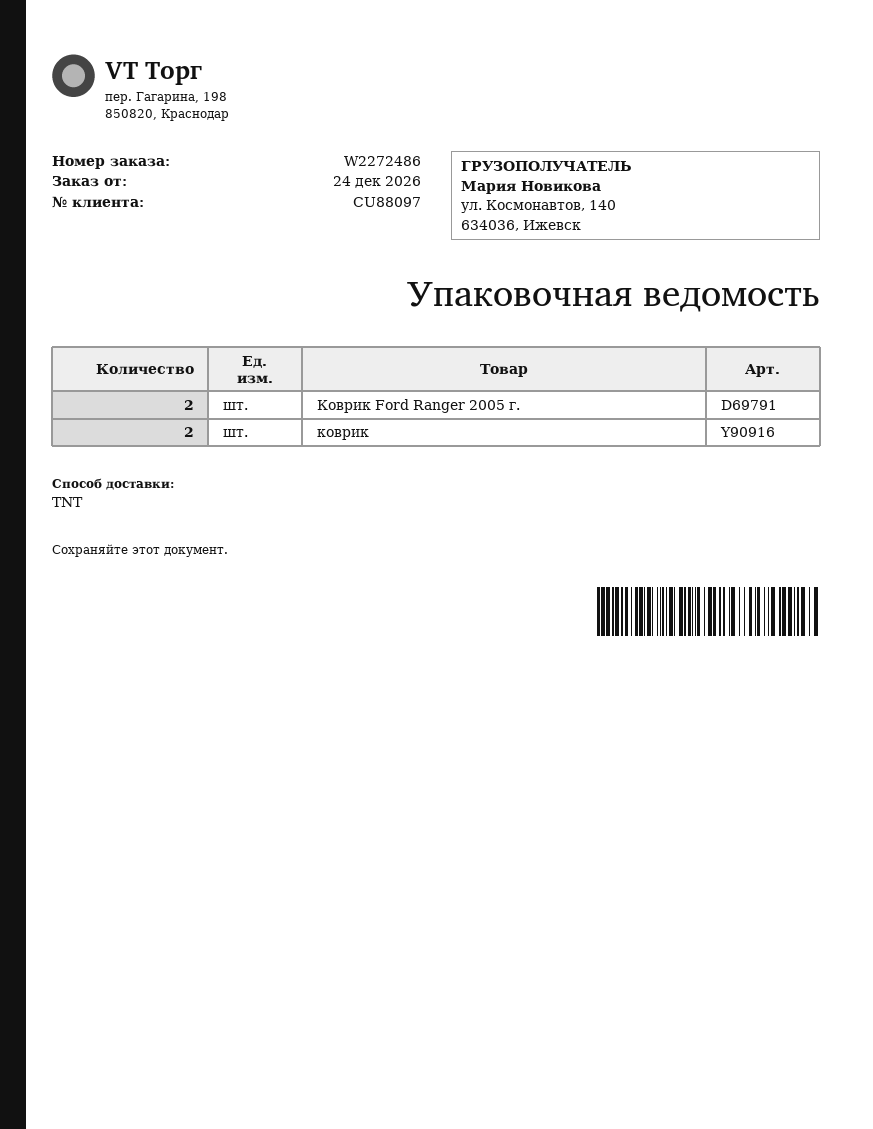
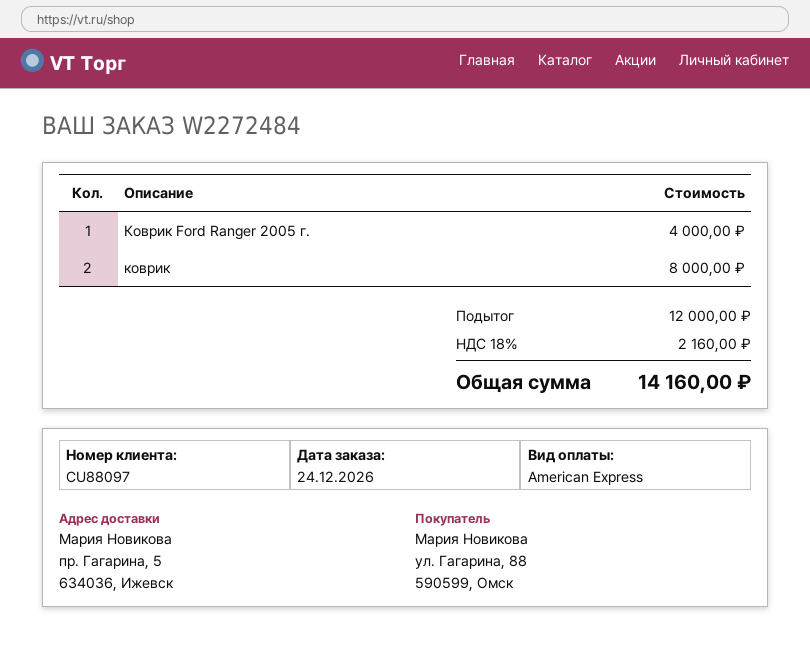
order number: W2272486 -> W2272484
ship to: ул. Космонавтов, 140, 634036, Ижевск -> пр. Гагарина, 5, 634036, Ижевск
Коврик Ford Ranger 2005 г.: 2 -> 1

